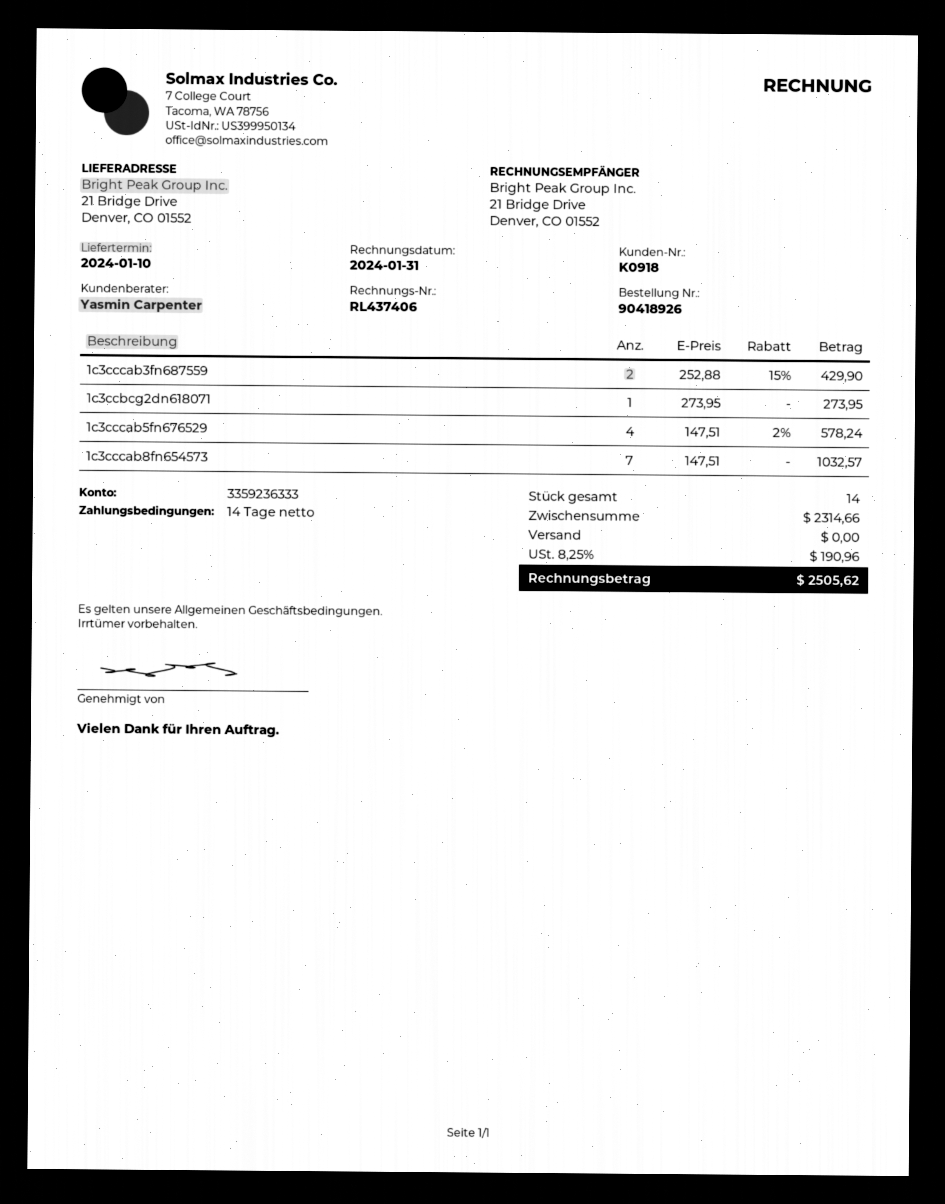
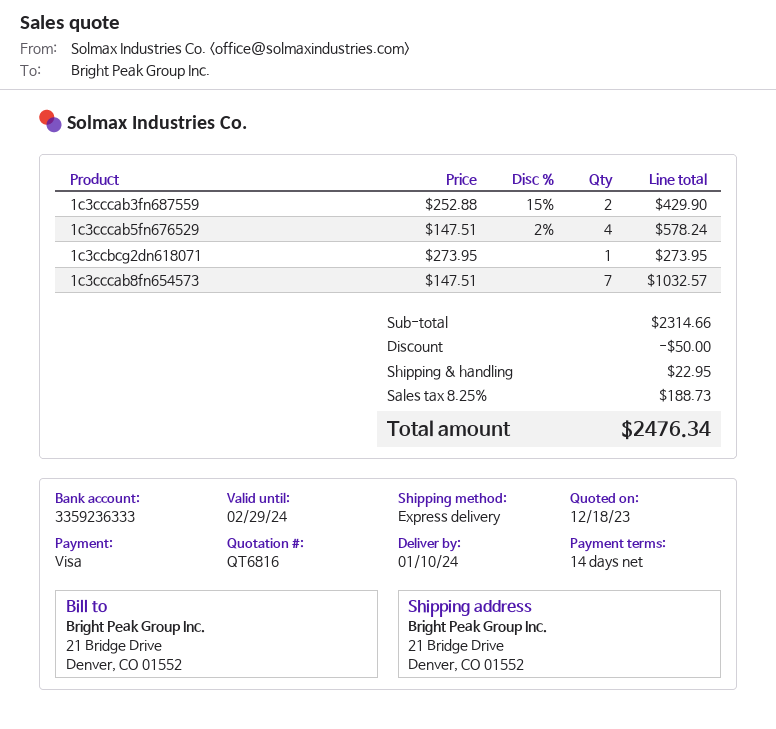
discount: none -> 50.00
shipping: 0.00 -> 22.95
tax: 8.25% = 190.96 -> 8.25% = 188.73
total: 2505.62 -> 2476.34

